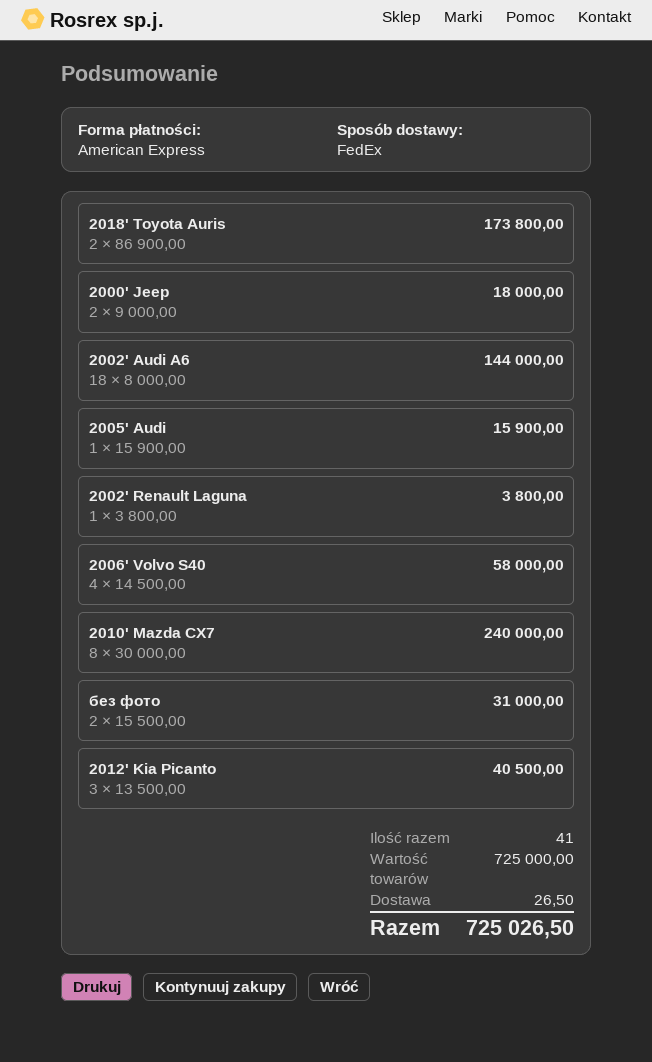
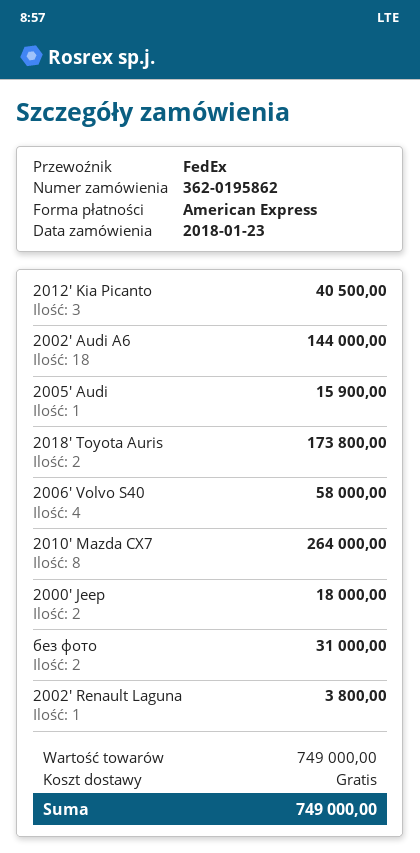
2010' Mazda CX7: 8 for 240000.00 -> 8 for 264000.00
subtotal: 725000.00 -> 749000.00
shipping: 26.50 -> 0.00
total: 725026.50 -> 749000.00

